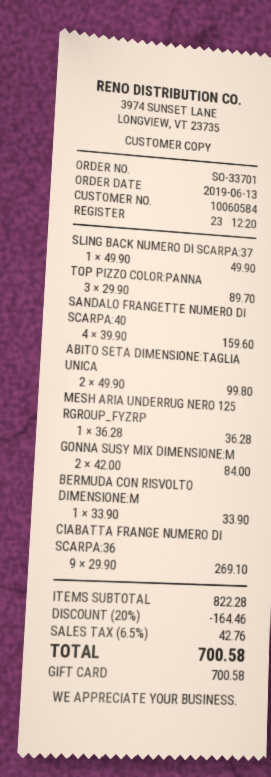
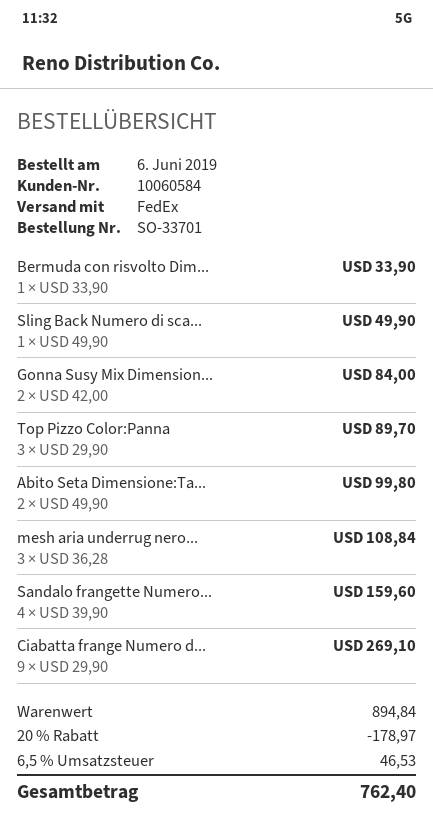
order date: 2019-06-13 -> 2019-06-06
MESH ARIA UNDERRUG NERO 125 RGROUP_FYZRP: 1 x 36.28 = 36.28 -> 3 x 36.28 = 108.84
subtotal: 822.28 -> 894.84
discount: 20% = 164.46 -> 20% = 178.97
tax: 6.5% = 42.76 -> 6.5% = 46.53
total: 700.58 -> 762.40

